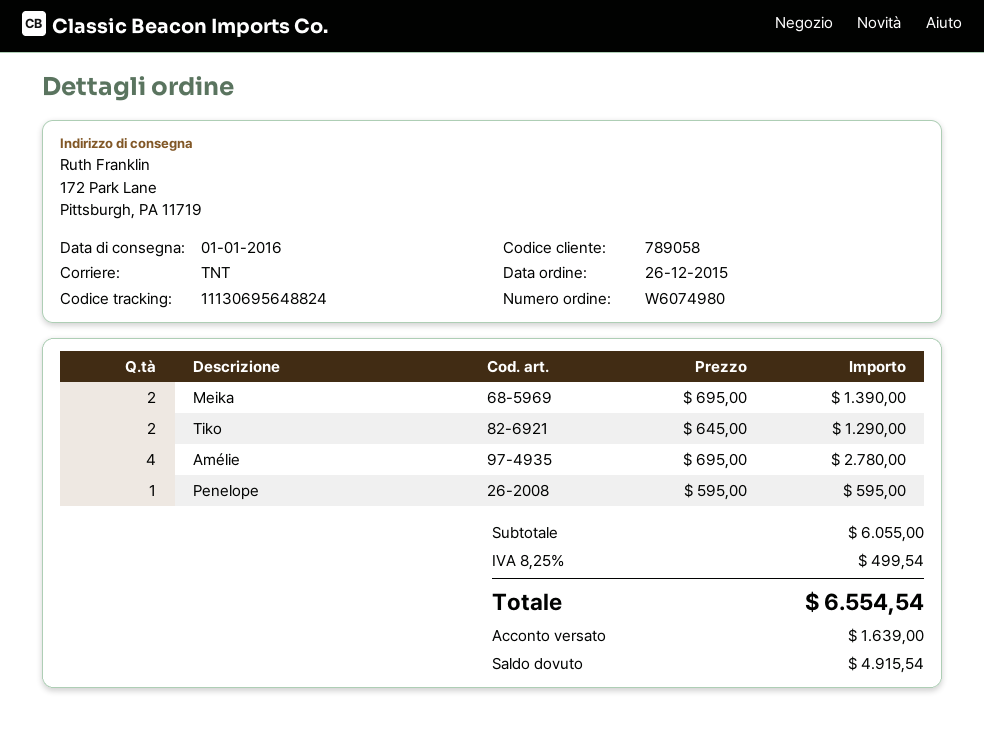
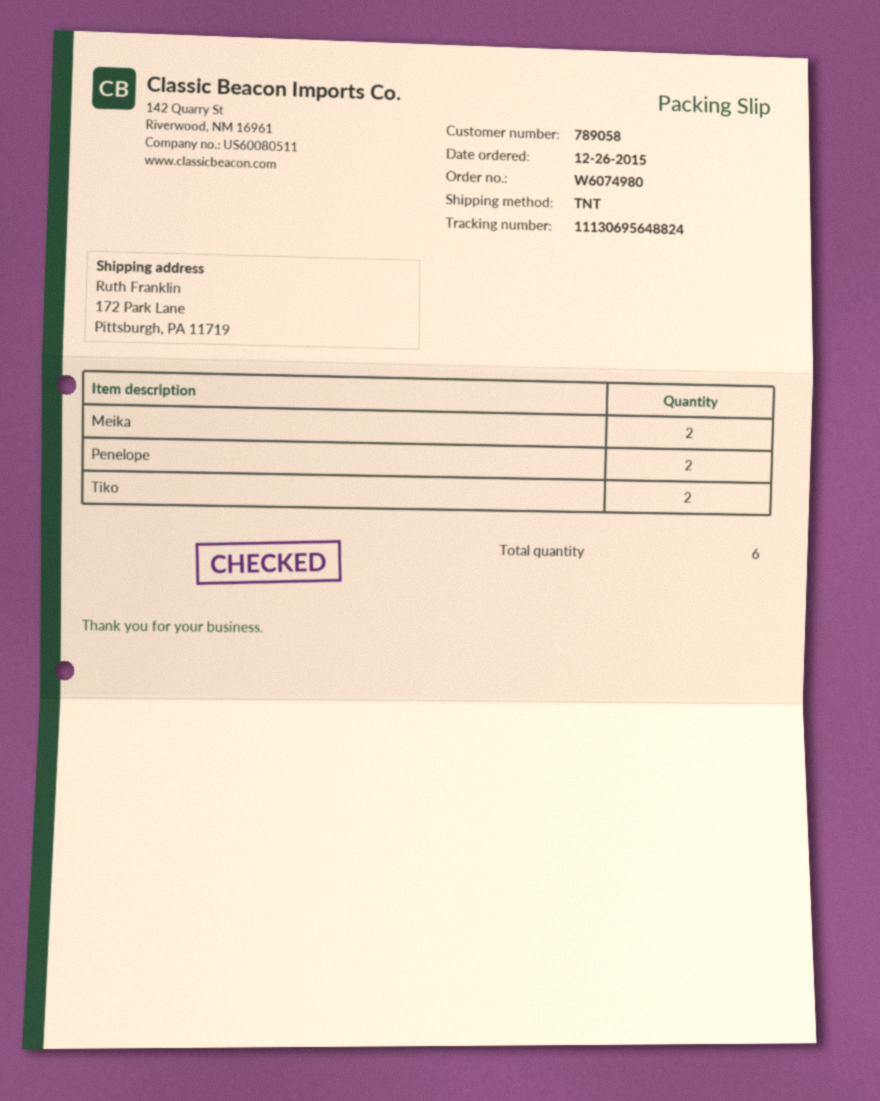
Amélie: 4 -> none
Penelope: 1 -> 2

